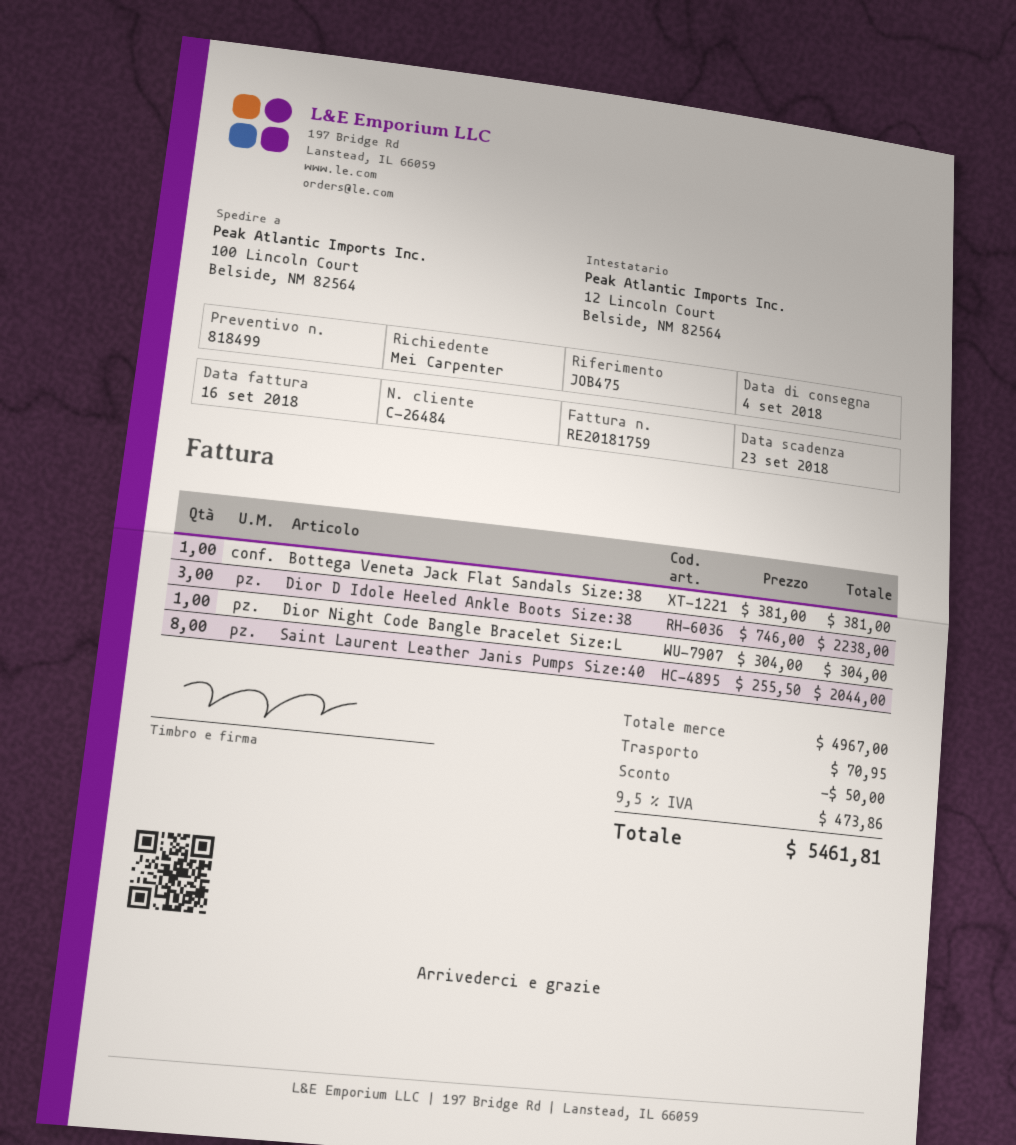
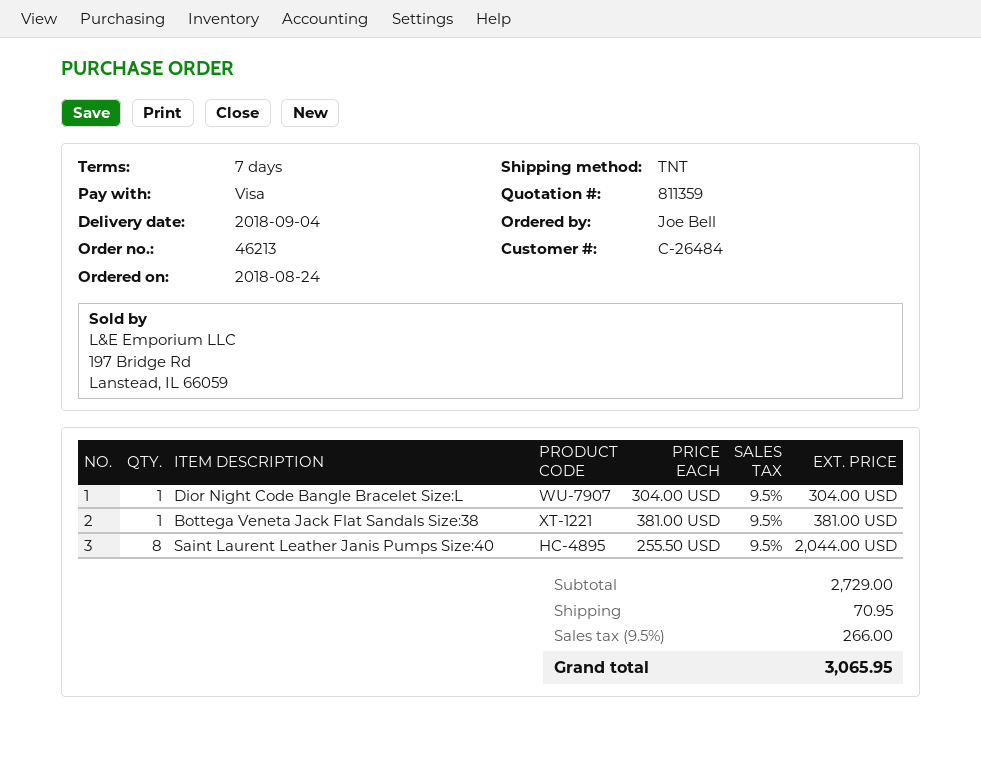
quote number: 818499 -> 811359
ordered by: Mei Carpenter -> Joe Bell
Dior D Idole Heeled Ankle Boots Size:38: 3 x 746.00 = 2238.00 -> none
subtotal: 4967.00 -> 2729.00
discount: 50.00 -> none
tax: 9.5% = 473.86 -> 9.5% = 266.00
total: 5461.81 -> 3065.95

